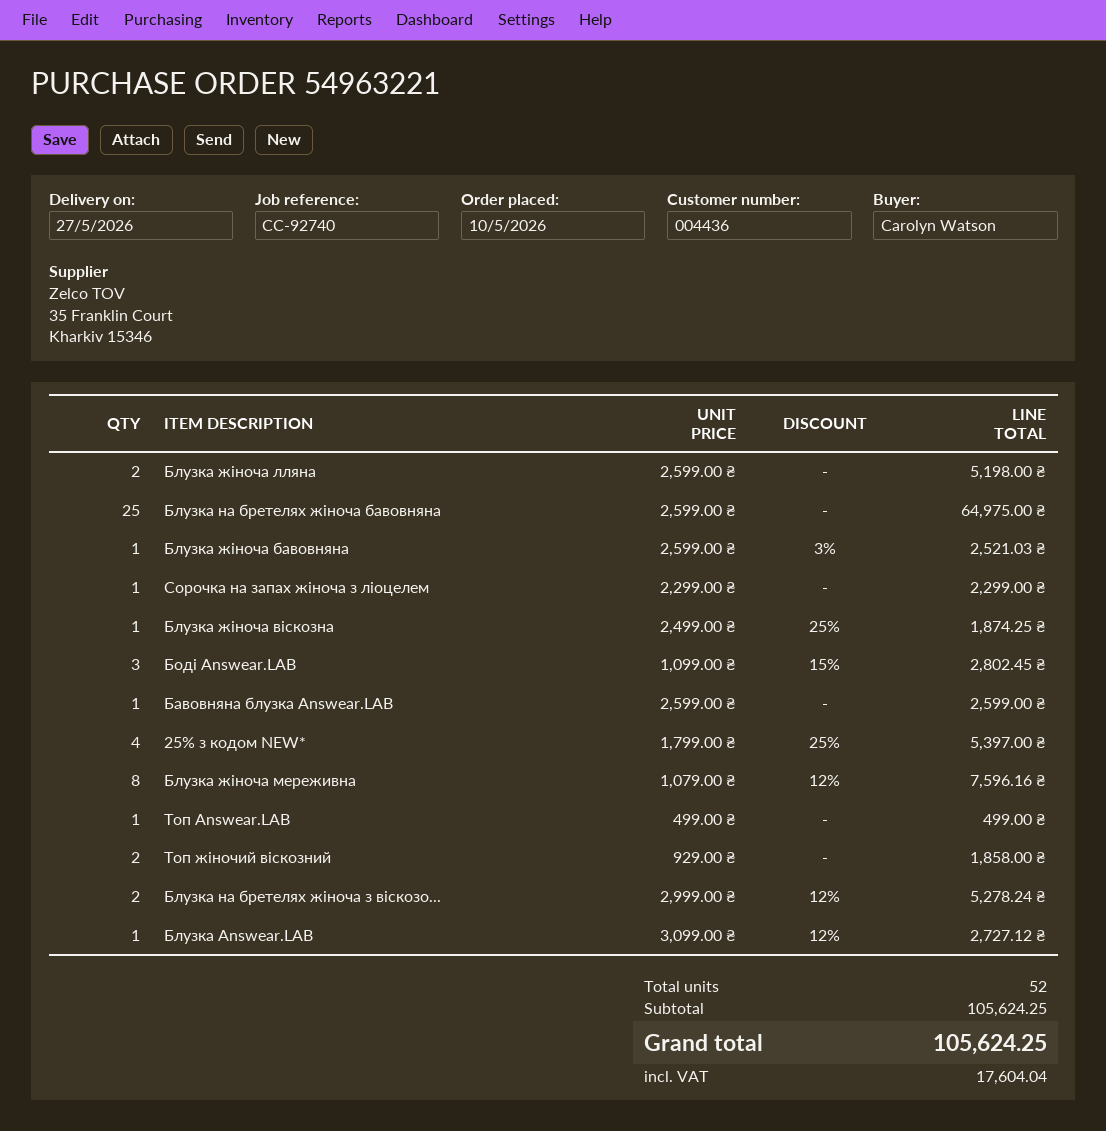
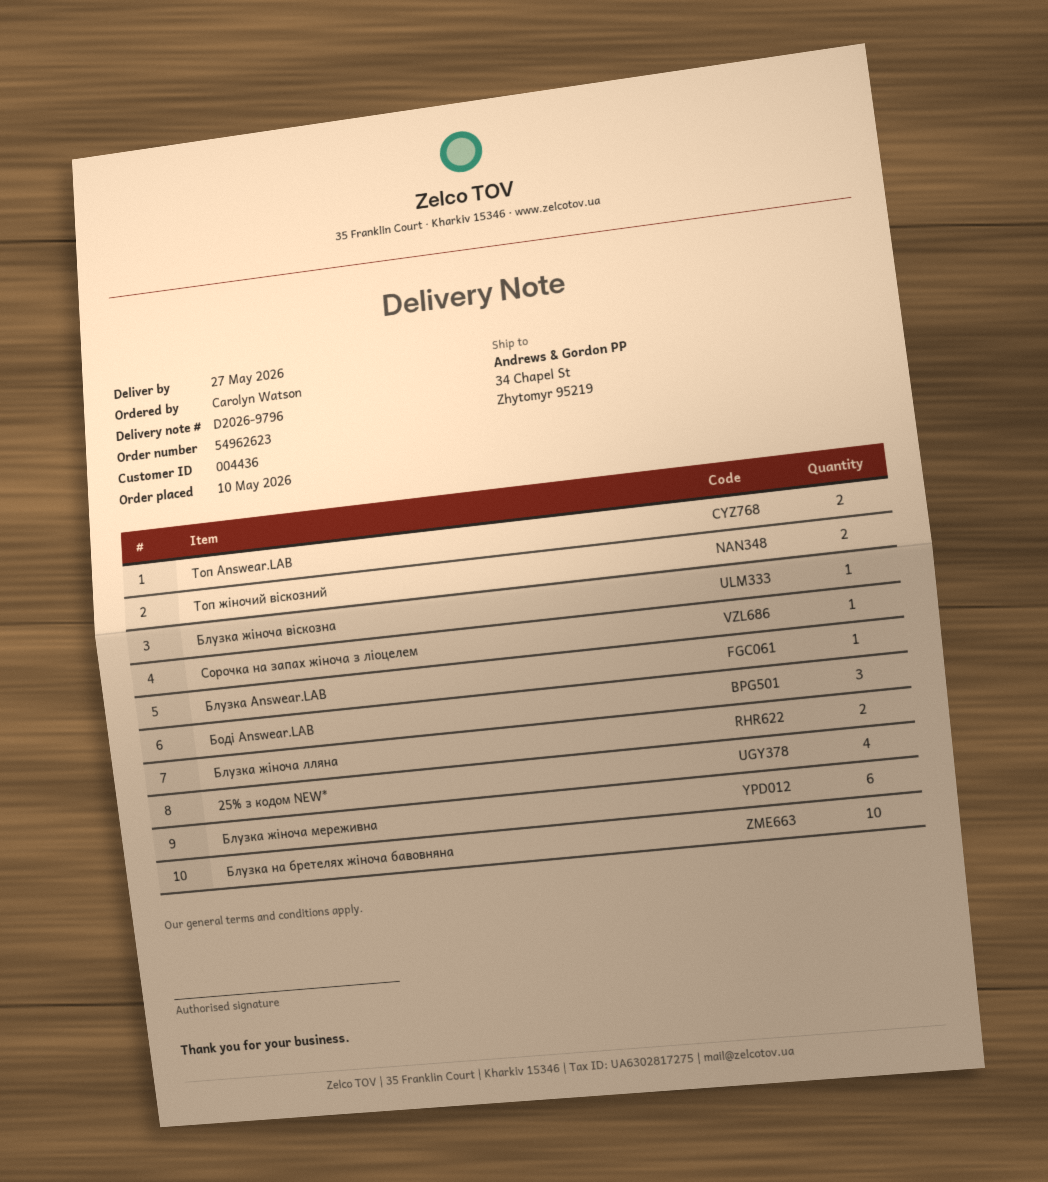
order number: 54963221 -> 54962623
Блузка на бретелях жіноча бавовняна: 25 -> 10
Блузка жіноча бавовняна: 1 -> none
Бавовняна блузка Answear.LAB: 1 -> none
Блузка жіноча мереживна: 8 -> 6
Топ Answear.LAB: 1 -> 2
Блузка на бретелях жіноча з віскозо...: 2 -> none

